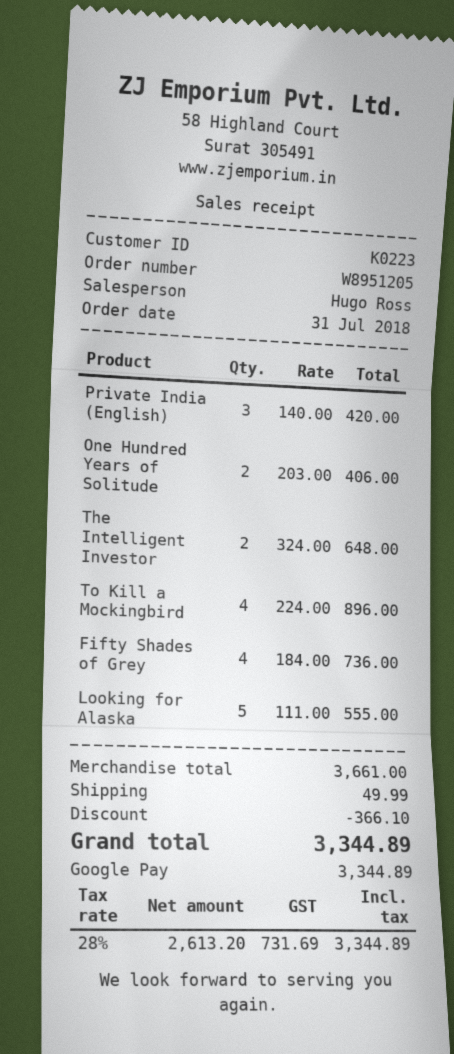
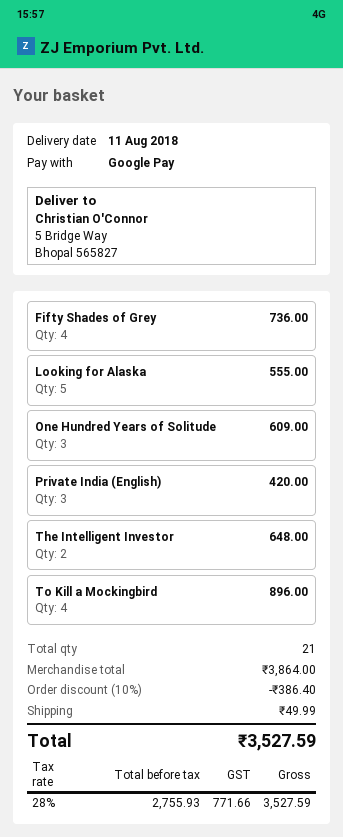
One Hundred Years of Solitude: 2 for 406.00 -> 3 for 609.00
subtotal: 3661.00 -> 3864.00
discount: 366.10 -> 386.40
net: 2613.20 -> 2755.93
tax: 28% = 731.69 -> 28% = 771.66
total: 3344.89 -> 3527.59

